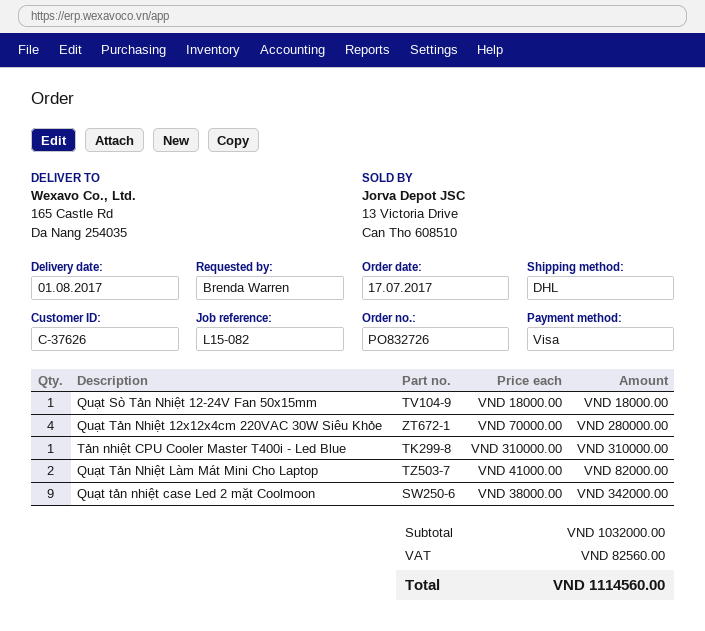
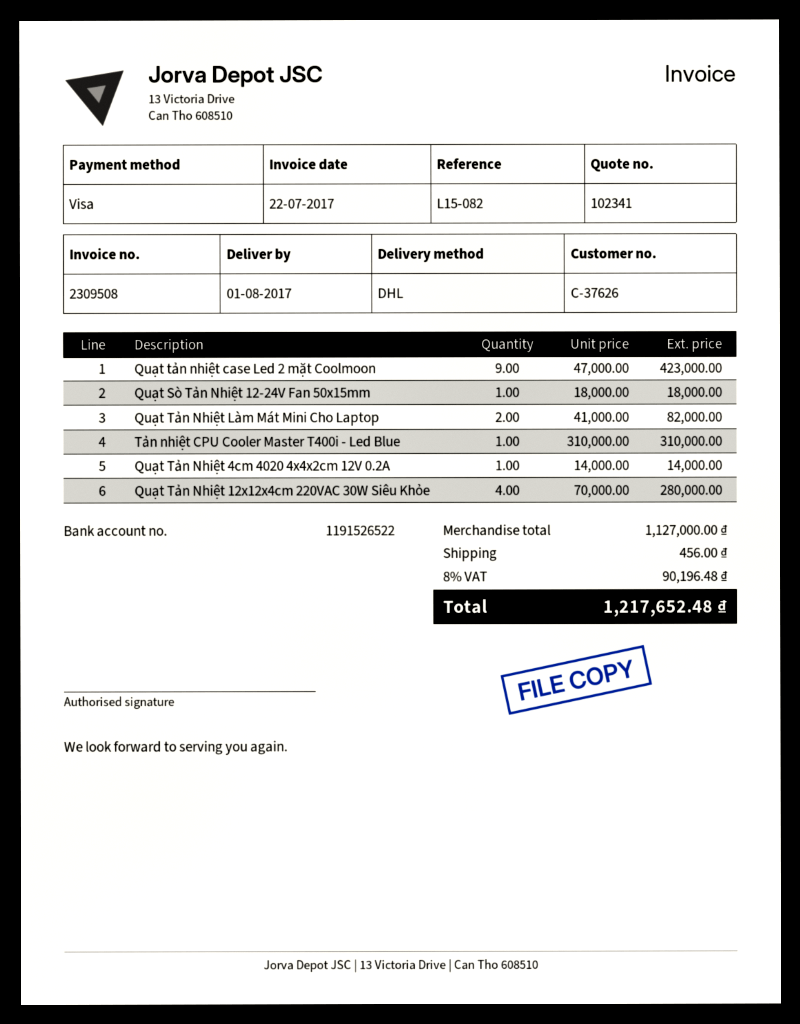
Quạt tản nhiệt case Led 2 mặt Coolmoon: 9 x 38000.00 = 342000.00 -> 9 x 47000.00 = 423000.00
Quạt Tản Nhiệt 4cm 4020 4x4x2cm 12V 0.2A: none -> 1 x 14000.00 = 14000.00
subtotal: 1032000.00 -> 1127000.00
shipping: none -> 456.00
tax: 82560.00 -> 90196.48
total: 1114560.00 -> 1217652.48

